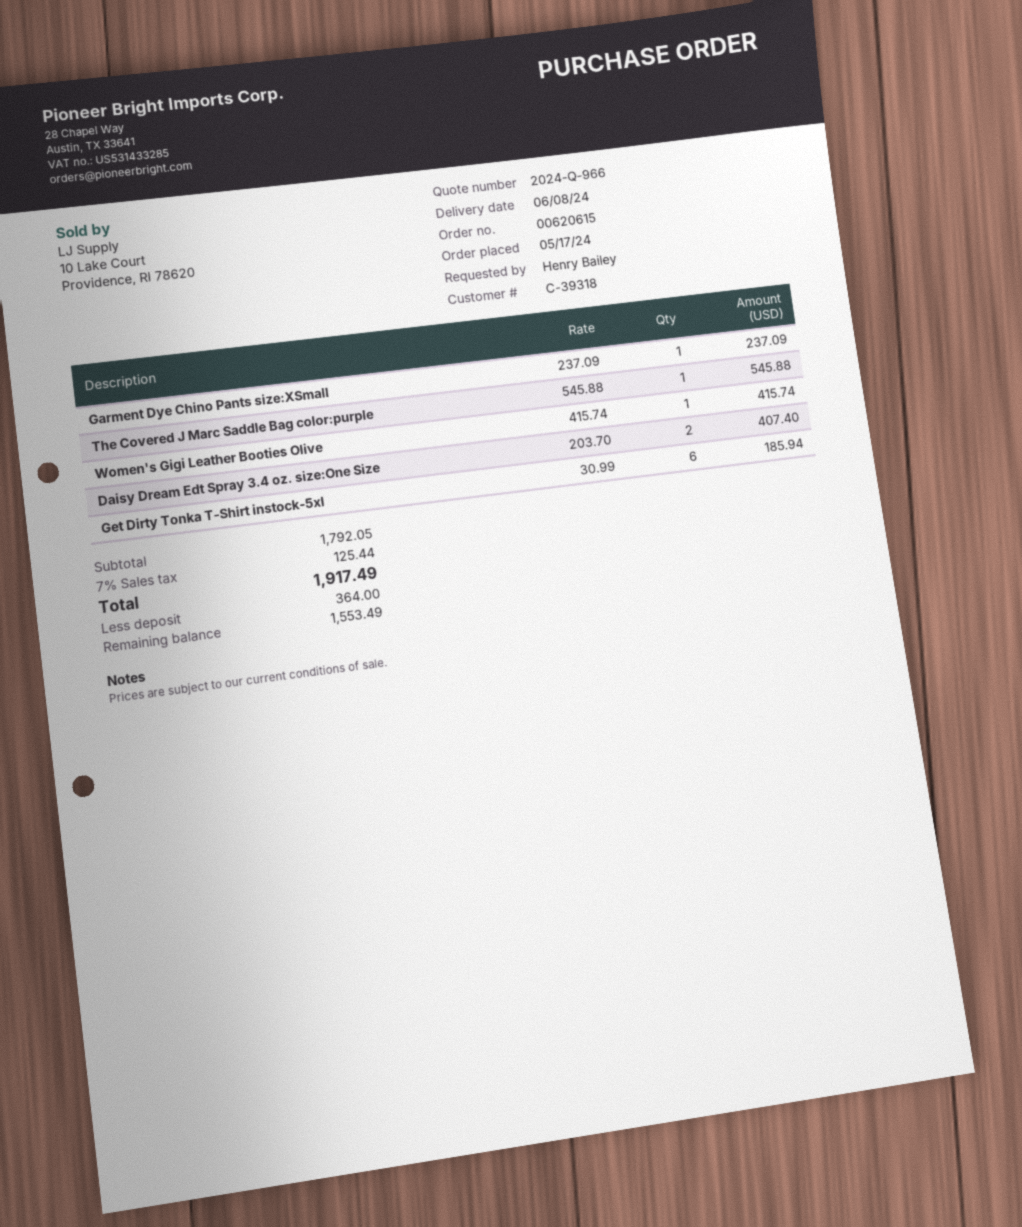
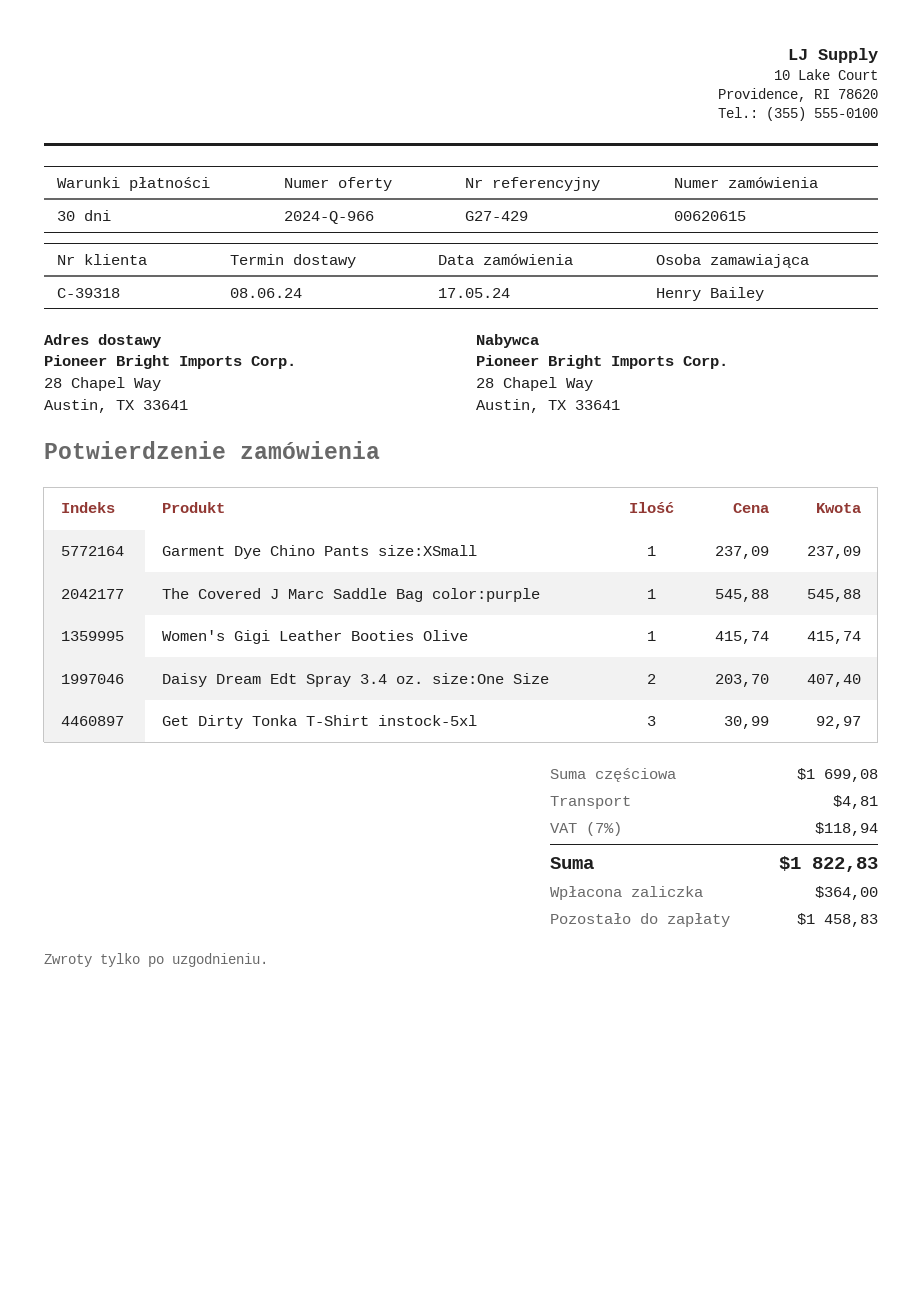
Get Dirty Tonka T-Shirt instock-5xl: 6 x 30.99 = 185.94 -> 3 x 30.99 = 92.97
subtotal: 1792.05 -> 1699.08
shipping: none -> 4.81
tax: 7% = 125.44 -> 7% = 118.94
total: 1917.49 -> 1822.83
balance: 1553.49 -> 1458.83

